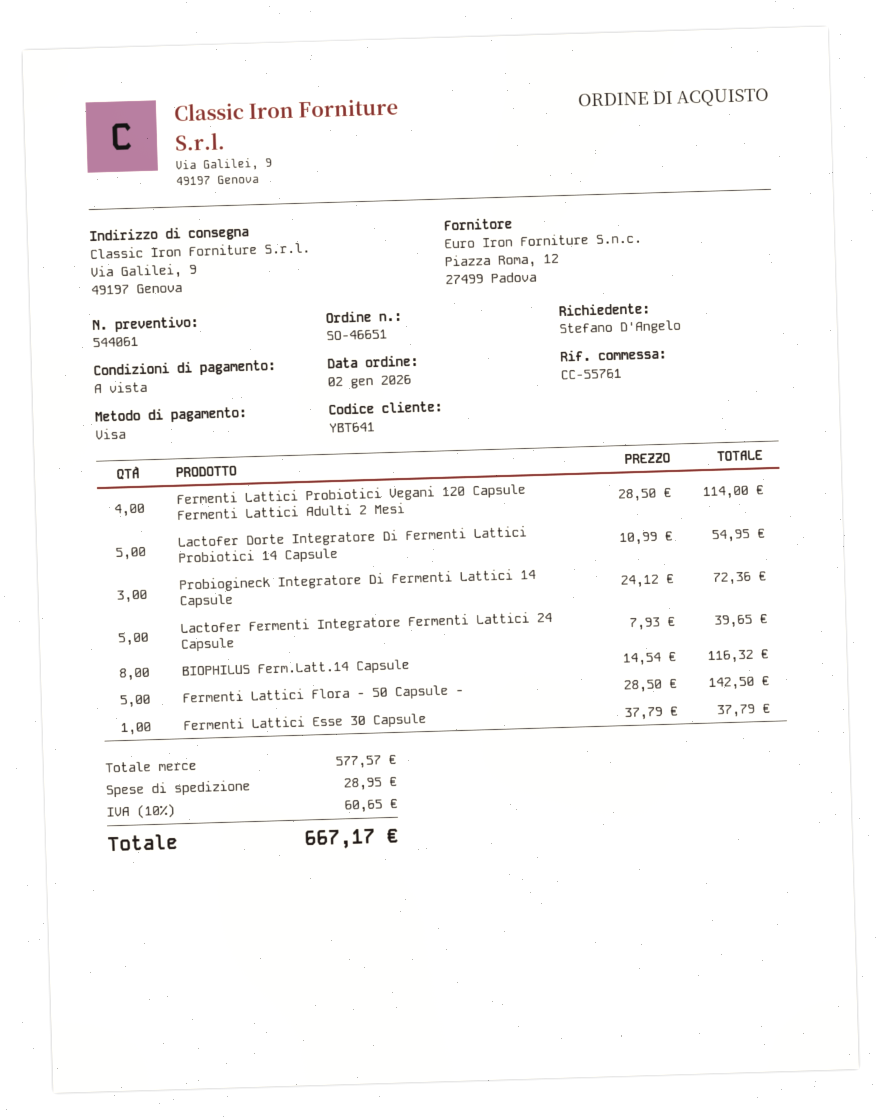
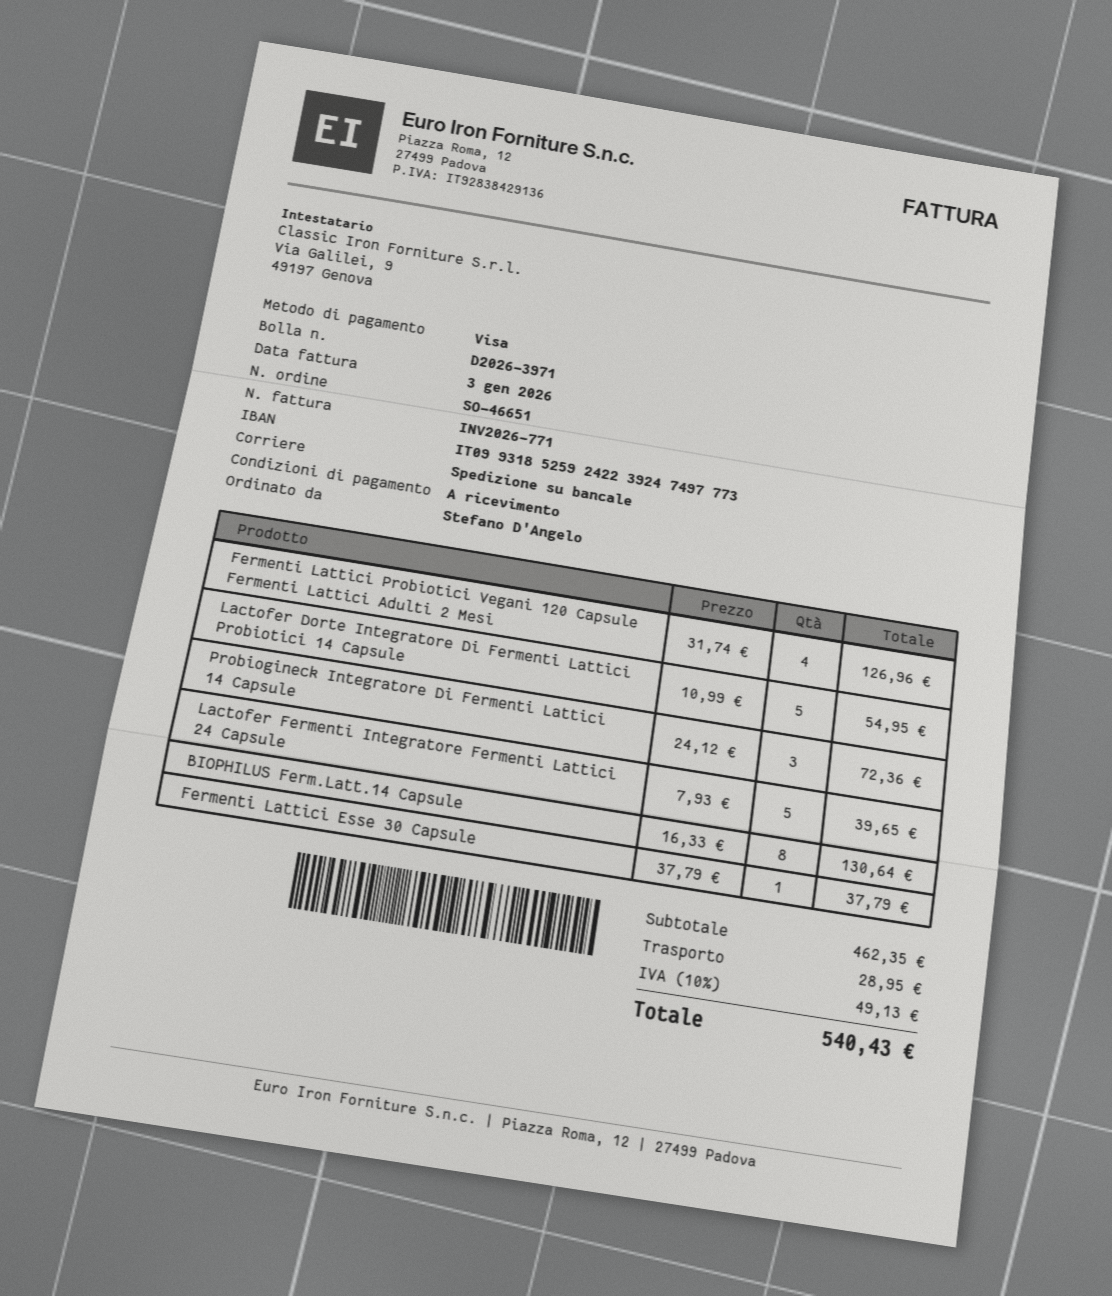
Fermenti Lattici Probiotici Vegani 120 Capsule Fermenti Lattici Adulti 2 Mesi: 4 x 28.50 = 114.00 -> 4 x 31.74 = 126.96
BIOPHILUS Ferm.Latt.14 Capsule: 8 x 14.54 = 116.32 -> 8 x 16.33 = 130.64
Fermenti Lattici Flora - 50 Capsule -: 5 x 28.50 = 142.50 -> none
subtotal: 577.57 -> 462.35
tax: 10% = 60.65 -> 10% = 49.13
total: 667.17 -> 540.43

